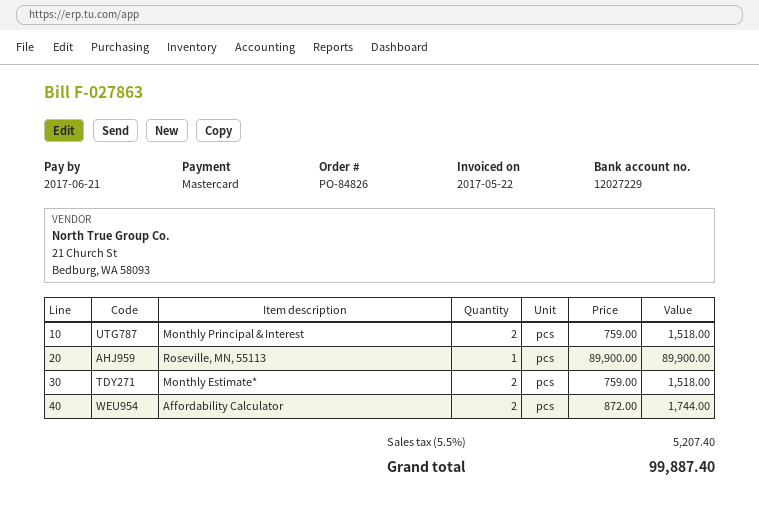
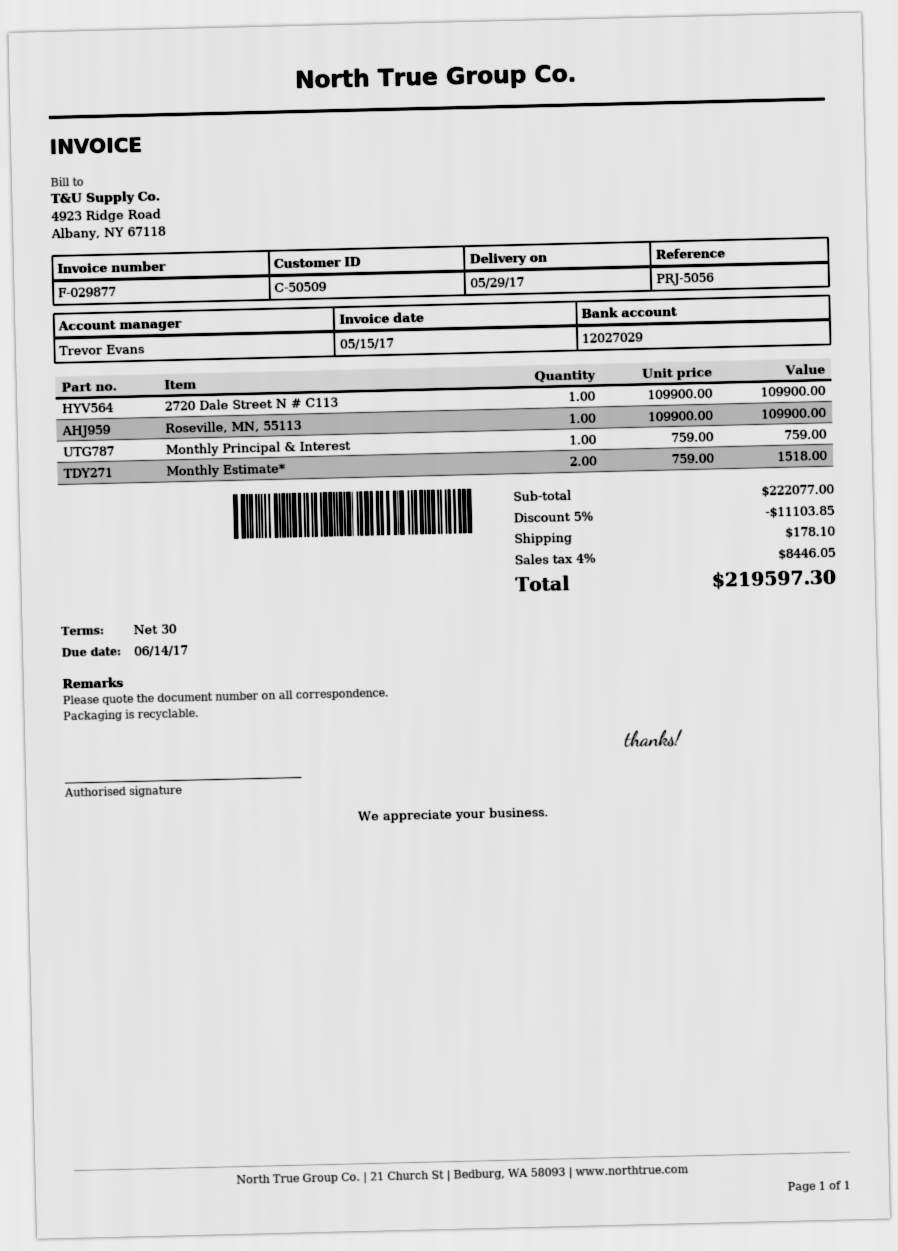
invoice number: F-027863 -> F-029877
invoice date: 2017-05-22 -> 2017-05-15
due date: 2017-06-21 -> 2017-06-14
bank account: 12027229 -> 12027029
Monthly Principal & Interest: 2 x 759.00 = 1518.00 -> 1 x 759.00 = 759.00
Roseville, MN, 55113: 1 x 89900.00 = 89900.00 -> 1 x 109900.00 = 109900.00
Affordability Calculator: 2 x 872.00 = 1744.00 -> none
2720 Dale Street N # C113: none -> 1 x 109900.00 = 109900.00
discount: none -> 5% = 11103.85
shipping: none -> 178.10
tax: 5.5% = 5207.40 -> 4% = 8446.05
total: 99887.40 -> 219597.30

